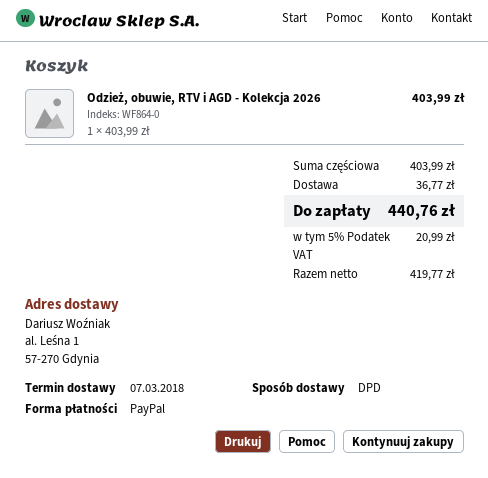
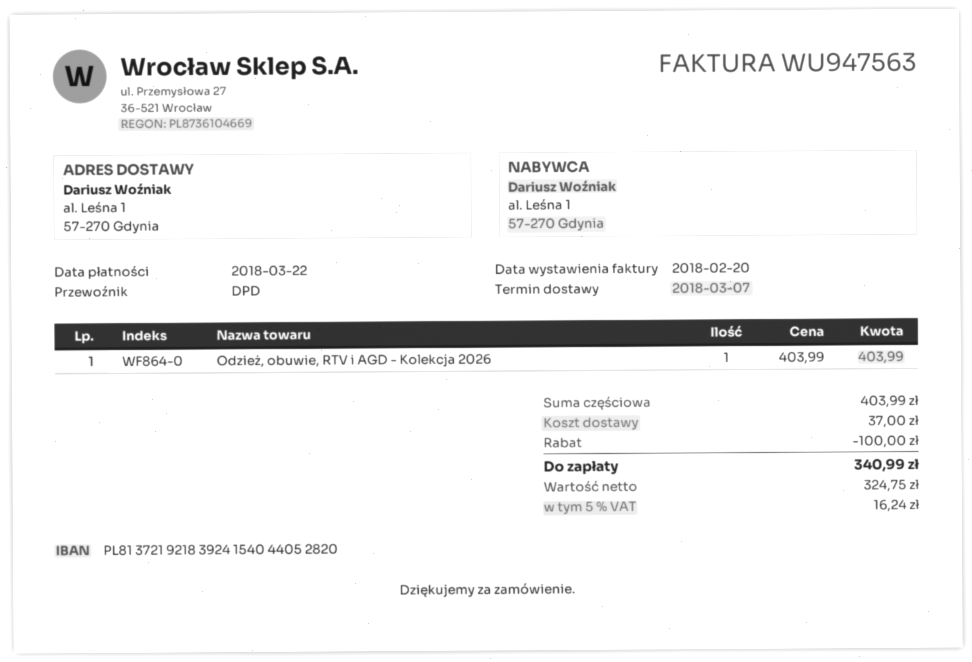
discount: none -> 100.00
shipping: 36.77 -> 37.00
net: 419.77 -> 324.75
tax: 5% = 20.99 -> 5% = 16.24
total: 440.76 -> 340.99

